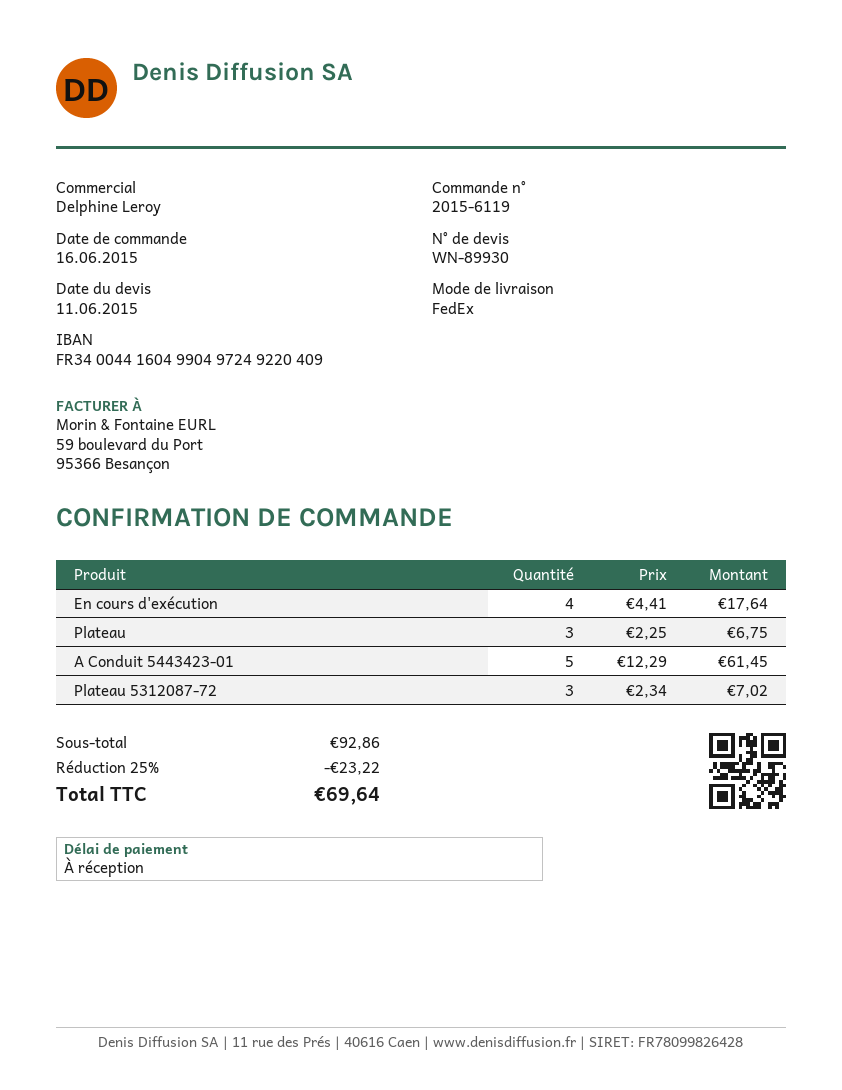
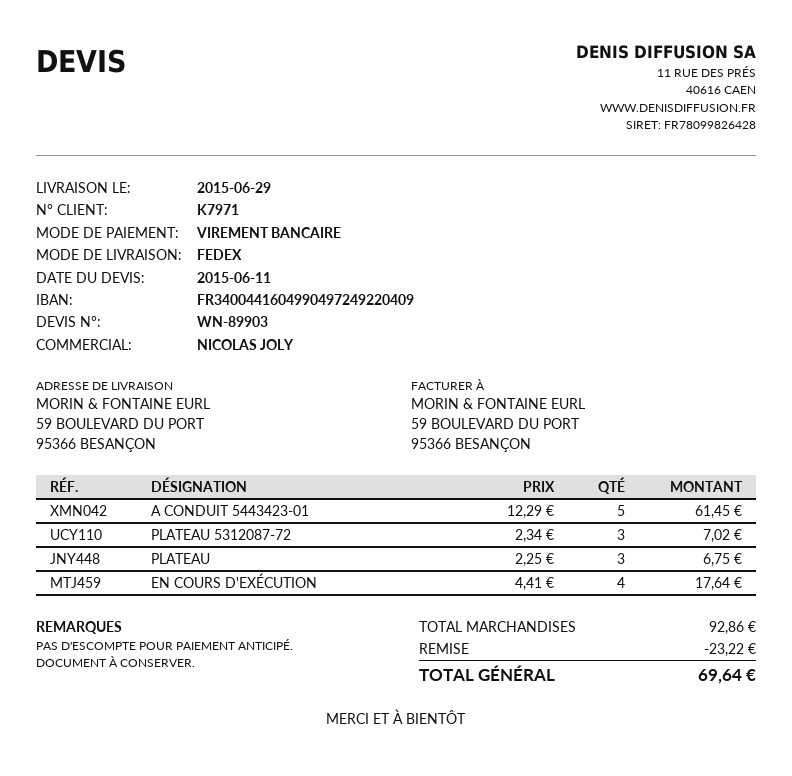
quote number: WN-89930 -> WN-89903
sales rep: Delphine Leroy -> NICOLAS JOLY

